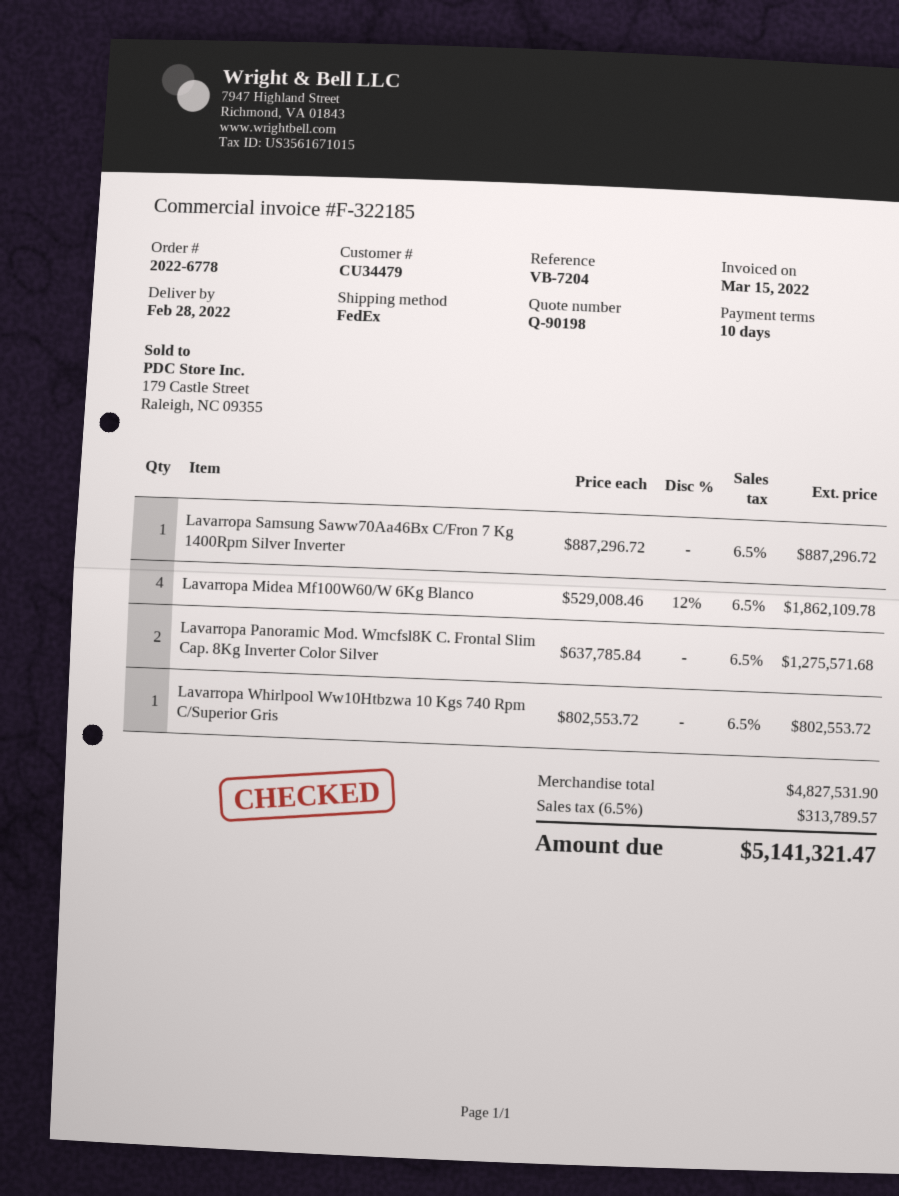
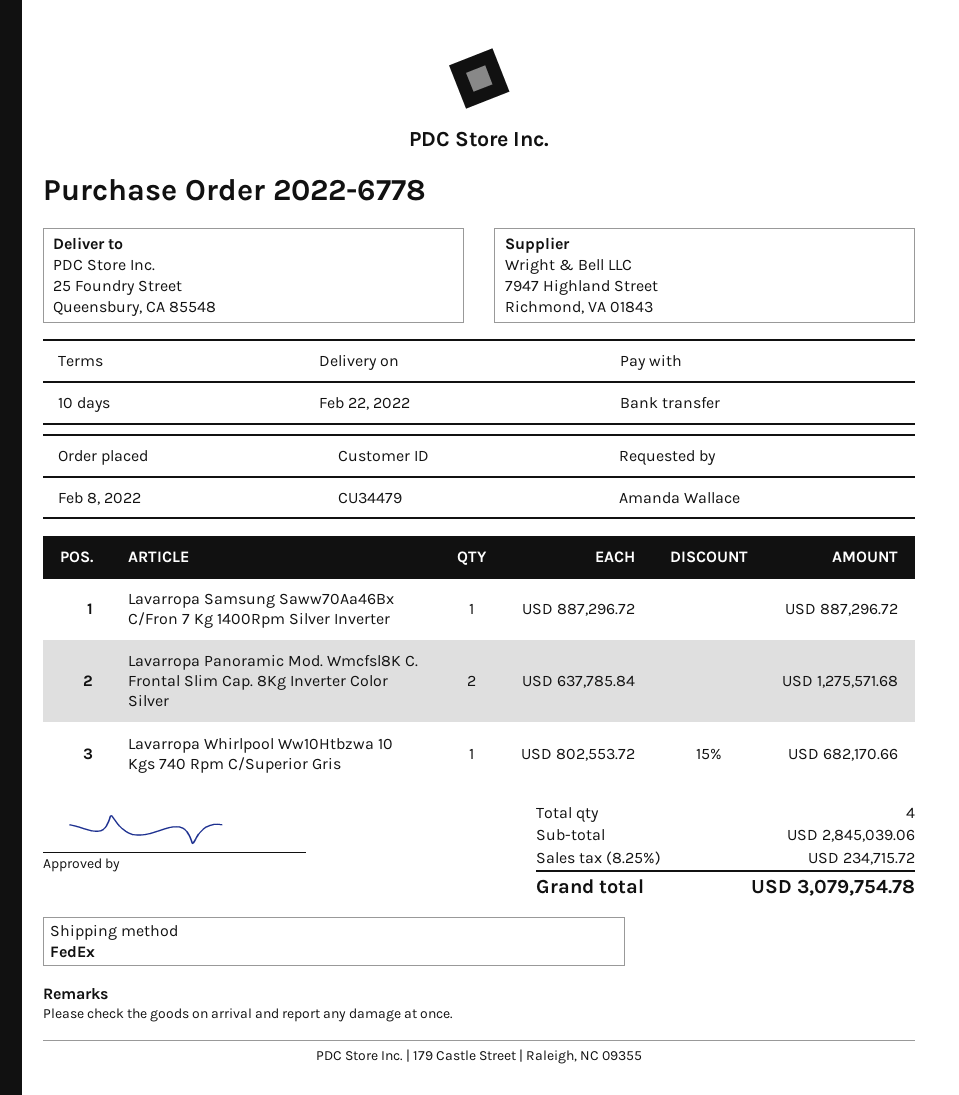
delivery date: 2022-02-28 -> 2022-02-22
Lavarropa Midea Mf100W60/W 6Kg Blanco: 4 x 529008.46 - 12% = 1862109.78 -> none
Lavarropa Whirlpool Ww10Htbzwa 10 Kgs 740 Rpm C/Superior Gris: 1 x 802553.72 = 802553.72 -> 1 x 802553.72 - 15% = 682170.66
subtotal: 4827531.90 -> 2845039.06
tax: 6.5% = 313789.57 -> 8.25% = 234715.72
total: 5141321.47 -> 3079754.78

